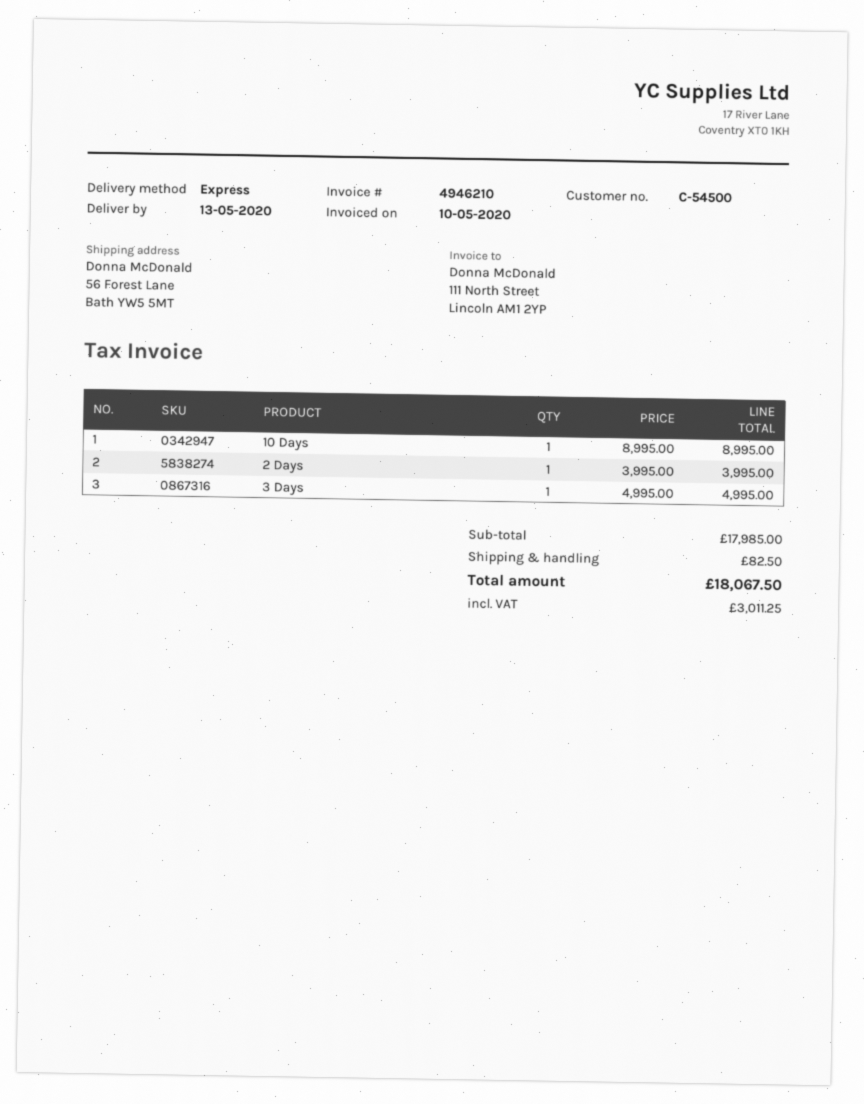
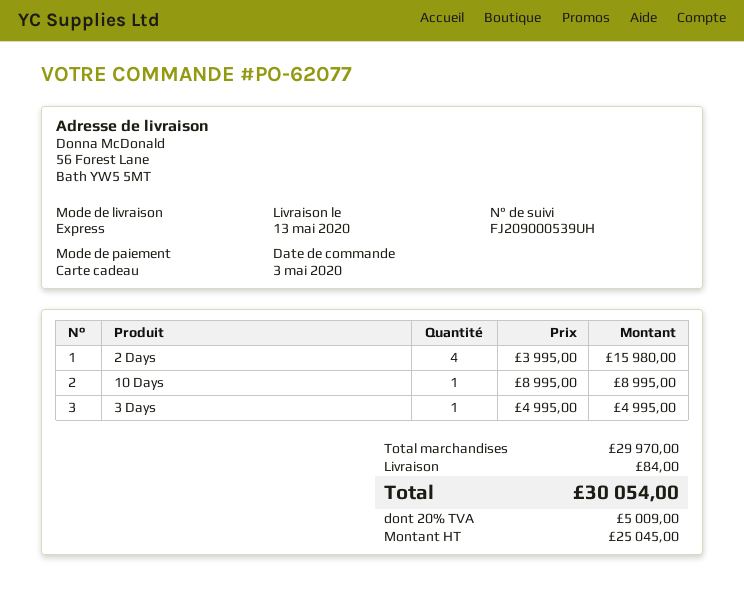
2 Days: 1 x 3995.00 = 3995.00 -> 4 x 3995.00 = 15980.00
subtotal: 17985.00 -> 29970.00
shipping: 82.50 -> 84.00
tax: 3011.25 -> 5009.00
total: 18067.50 -> 30054.00

